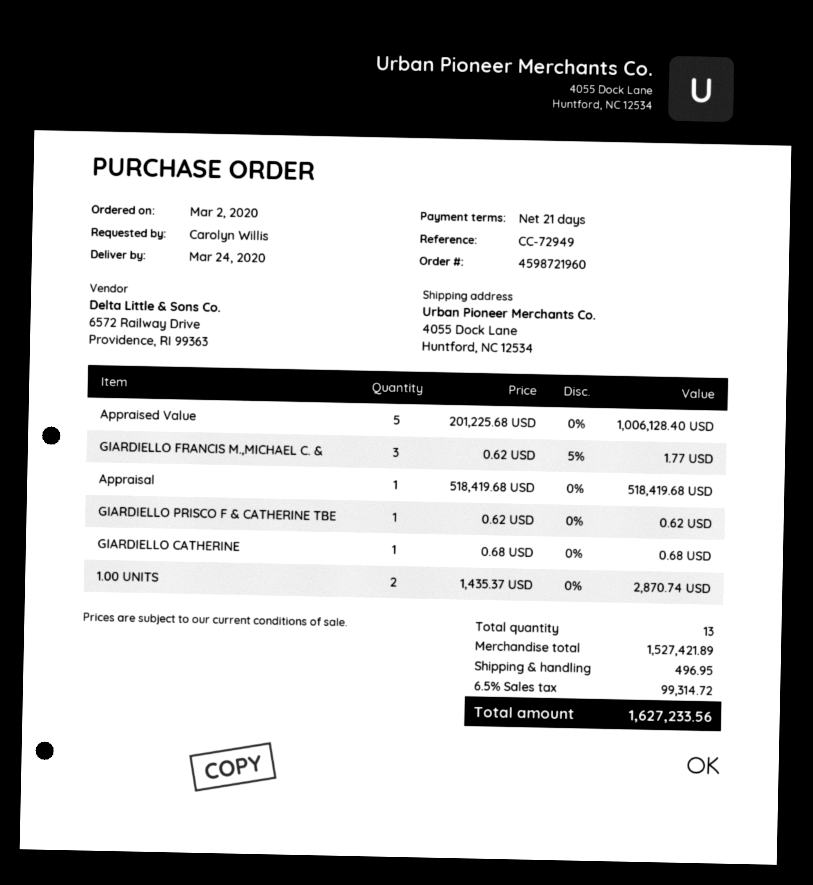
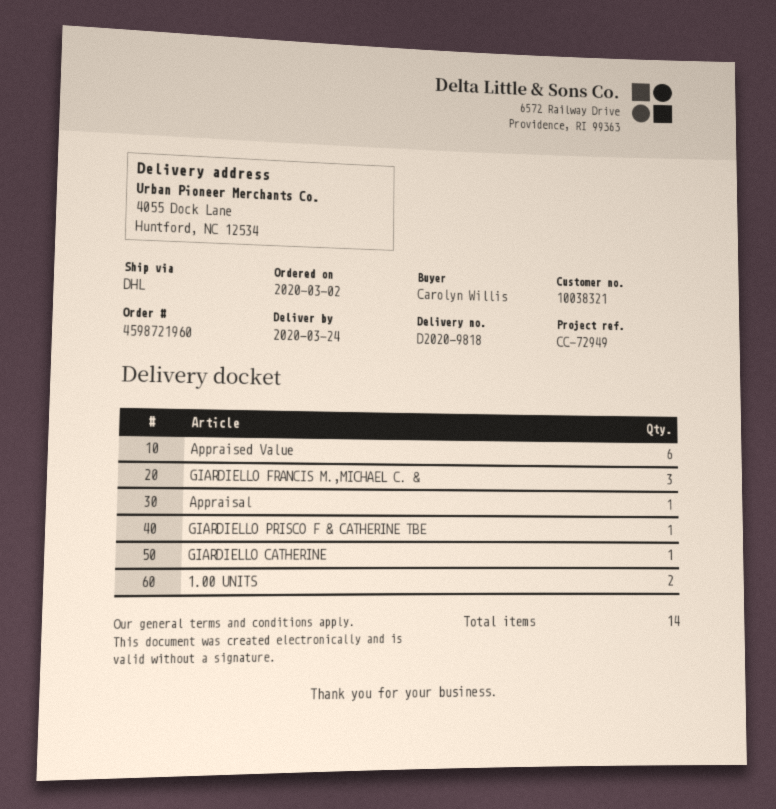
Appraised Value: 5 -> 6
total quantity: 13 -> 14

